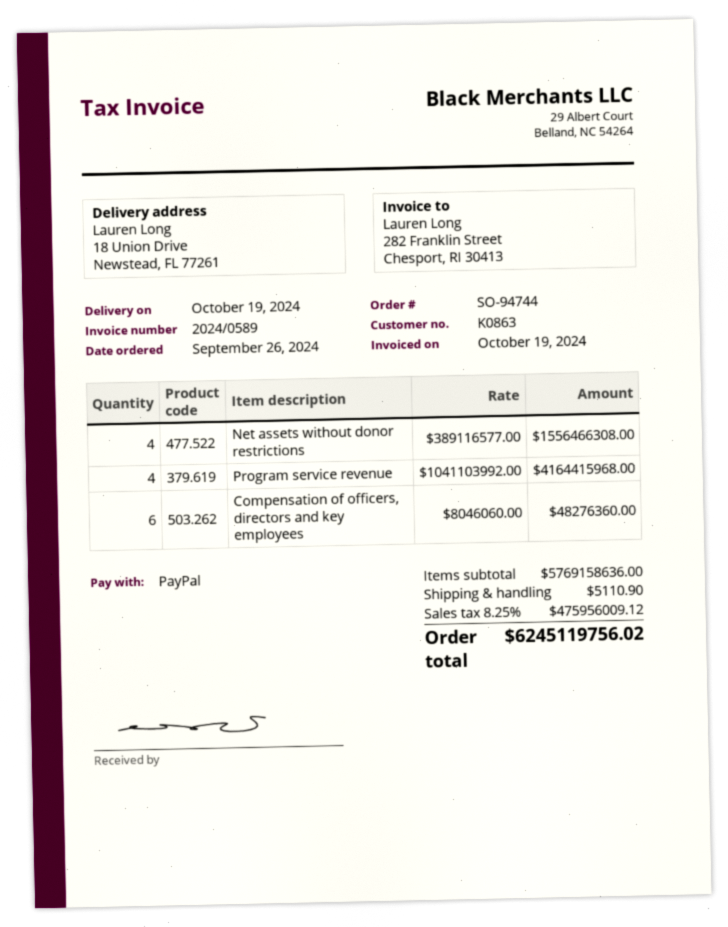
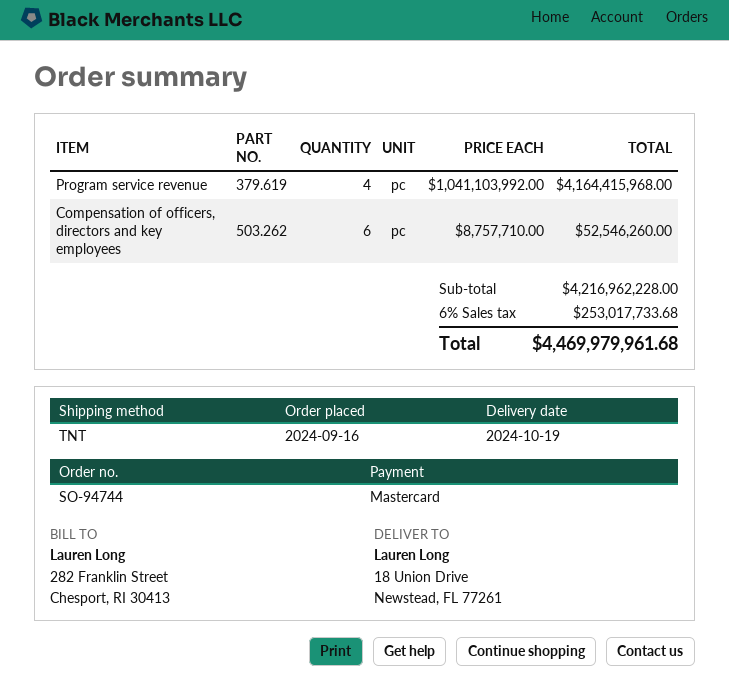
order date: 2024-09-26 -> 2024-09-16
payment method: PayPal -> Mastercard
Net assets without donor restrictions: 4 x 389116577.00 = 1556466308.00 -> none
Compensation of officers, directors and key employees: 6 x 8046060.00 = 48276360.00 -> 6 x 8757710.00 = 52546260.00
subtotal: 5769158636.00 -> 4216962228.00
shipping: 5110.90 -> none
tax: 8.25% = 475956009.12 -> 6% = 253017733.68
total: 6245119756.02 -> 4469979961.68

